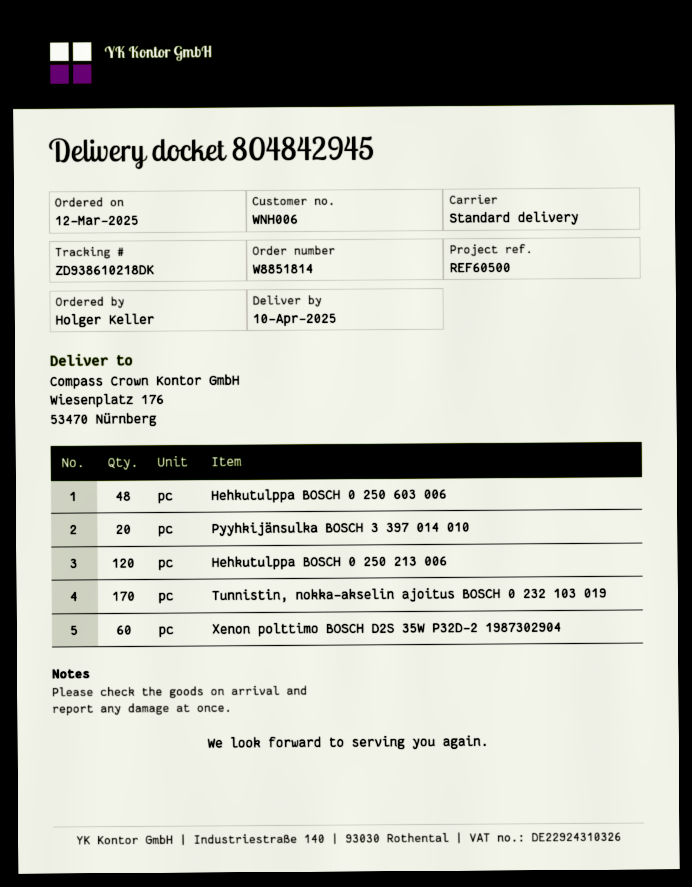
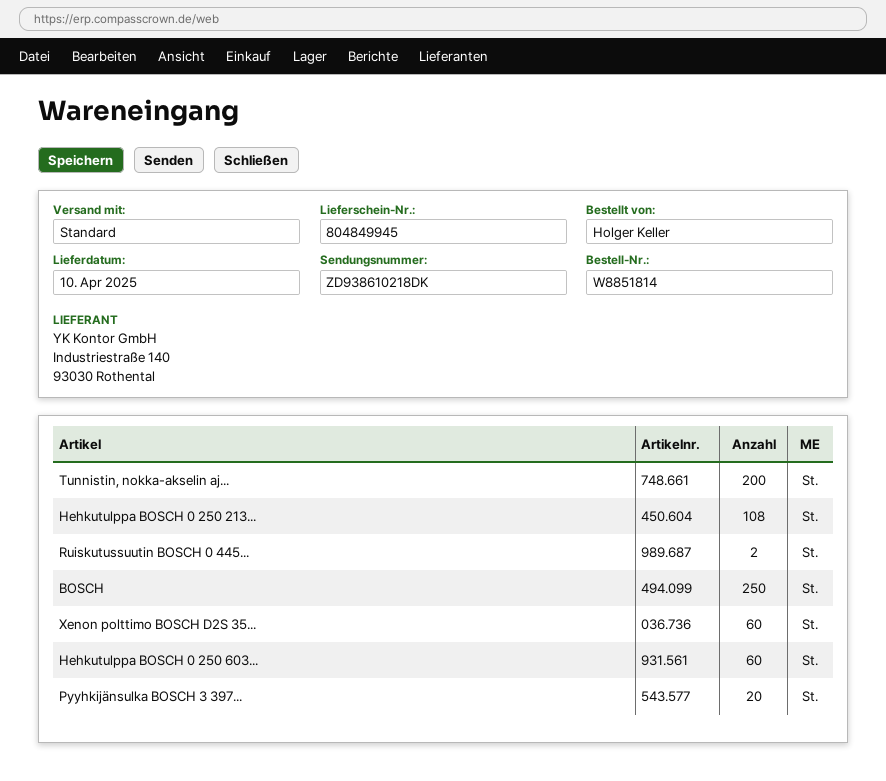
delivery note number: 804842945 -> 804849945
Hehkutulppa BOSCH 0 250 603 006: 48 -> 60
Hehkutulppa BOSCH 0 250 213 006: 120 -> 108
Tunnistin, nokka-akselin ajoitus BOSCH 0 232 103 019: 170 -> 200
Ruiskutussuutin BOSCH 0 445...: none -> 2
BOSCH: none -> 250

